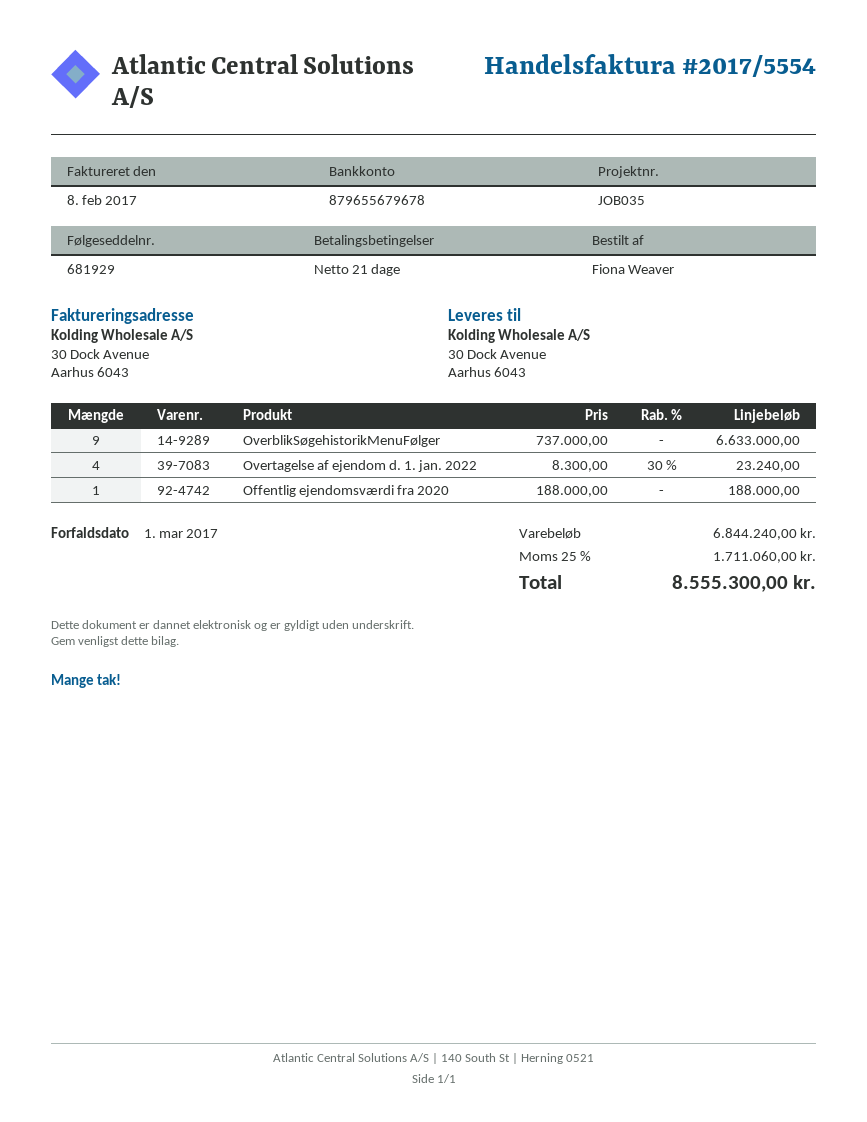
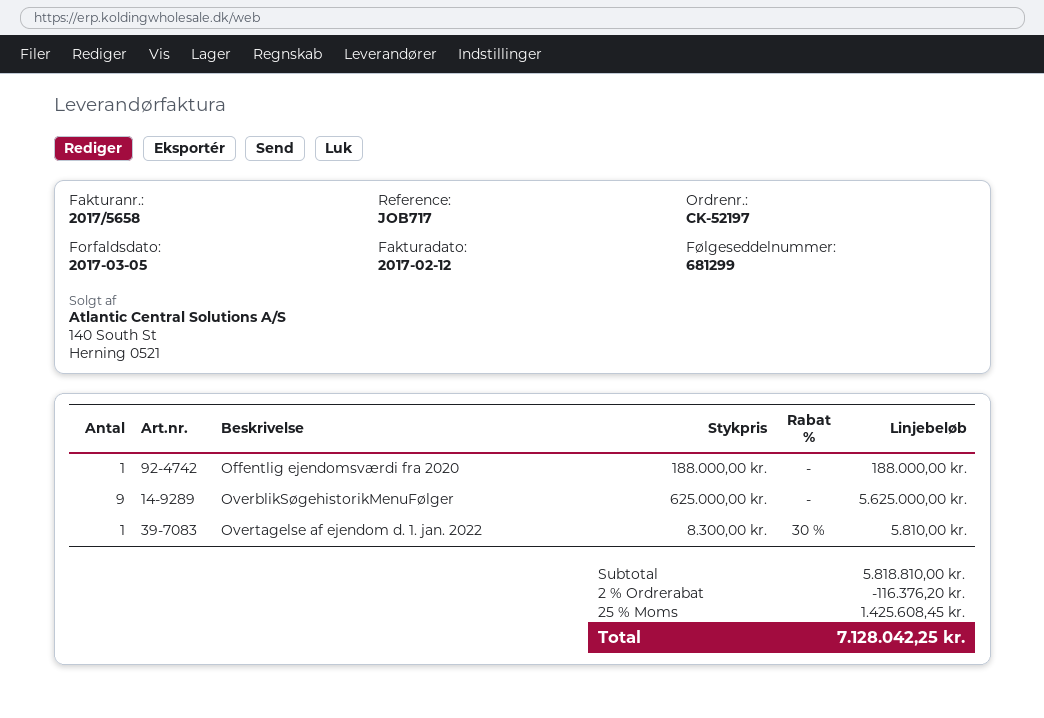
delivery note number: 681929 -> 681299
invoice number: 2017/5554 -> 2017/5658
invoice date: 2017-02-08 -> 2017-02-12
due date: 2017-03-01 -> 2017-03-05
reference: JOB035 -> JOB717
OverblikSøgehistorikMenuFølger: 9 x 737000.00 = 6633000.00 -> 9 x 625000.00 = 5625000.00
Overtagelse af ejendom d. 1. jan. 2022: 4 x 8300.00 - 30% = 23240.00 -> 1 x 8300.00 - 30% = 5810.00
subtotal: 6844240.00 -> 5818810.00
discount: none -> 2% = 116376.20
tax: 25% = 1711060.00 -> 25% = 1425608.45
total: 8555300.00 -> 7128042.25

